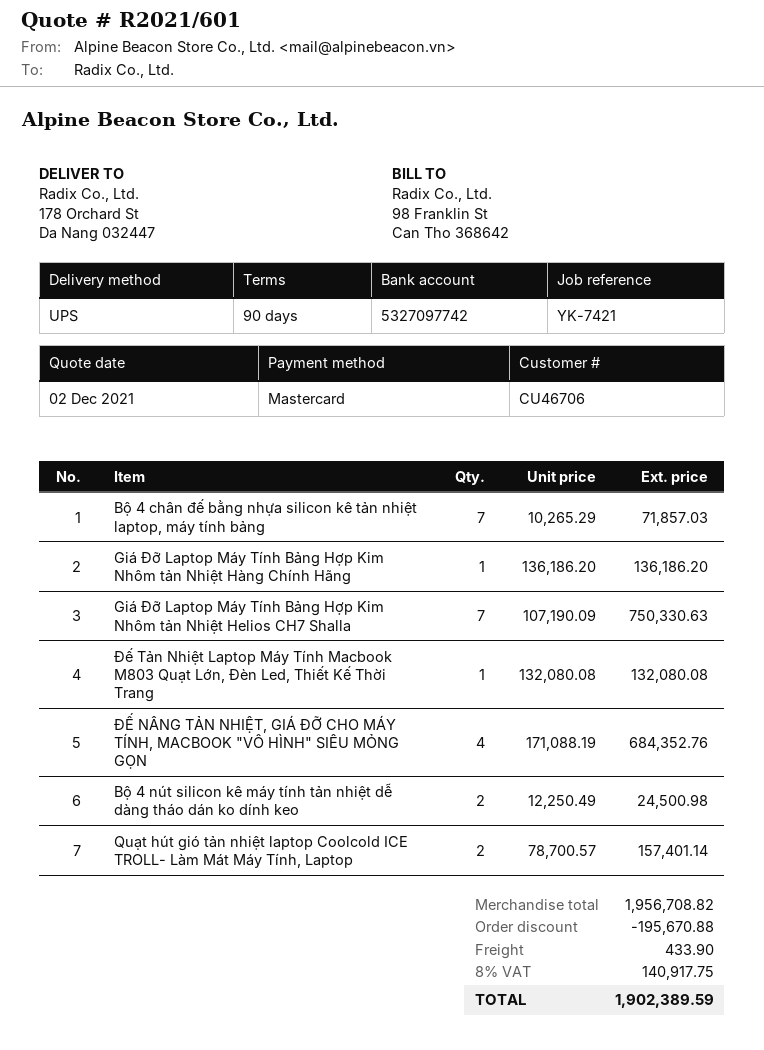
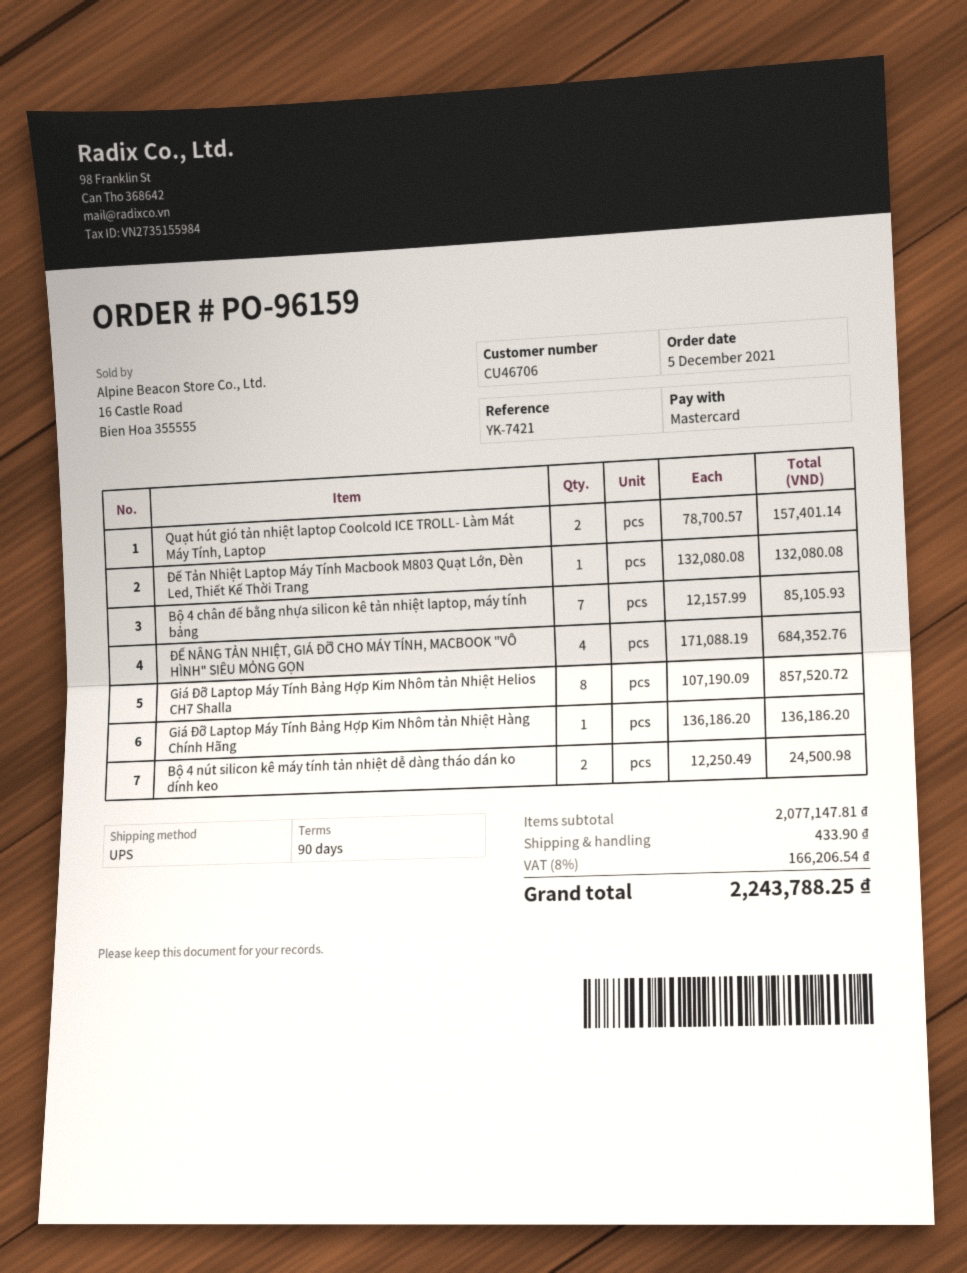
Bộ 4 chân đế bằng nhựa silicon kê tản nhiệt laptop, máy tính bảng: 7 x 10265.29 = 71857.03 -> 7 x 12157.99 = 85105.93
Giá Đỡ Laptop Máy Tính Bảng Hợp Kim Nhôm tản Nhiệt Helios CH7 Shalla: 7 x 107190.09 = 750330.63 -> 8 x 107190.09 = 857520.72
subtotal: 1956708.82 -> 2077147.81
discount: 195670.88 -> none
tax: 8% = 140917.75 -> 8% = 166206.54
total: 1902389.59 -> 2243788.25

